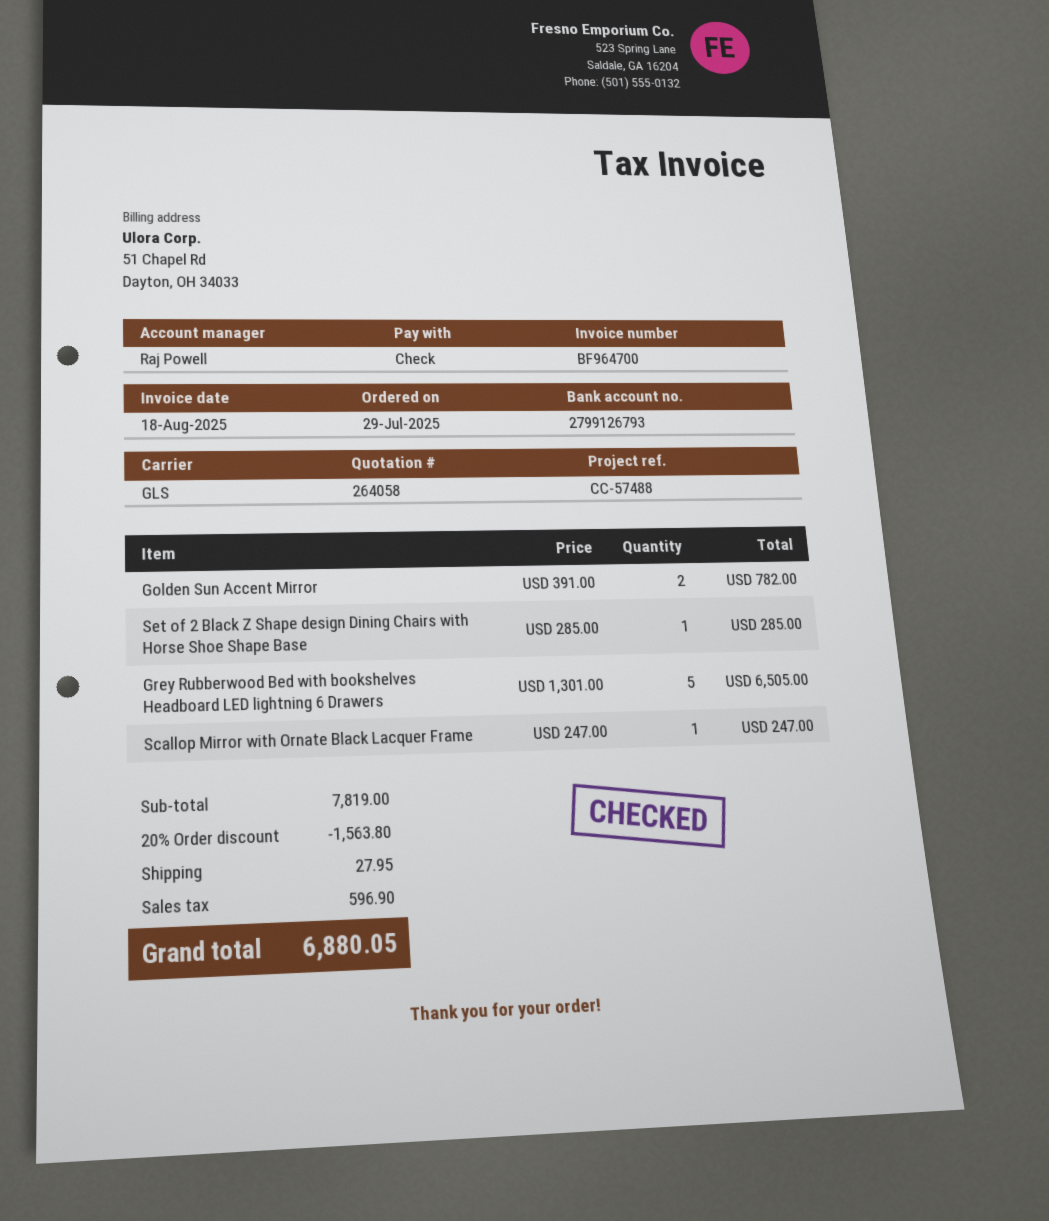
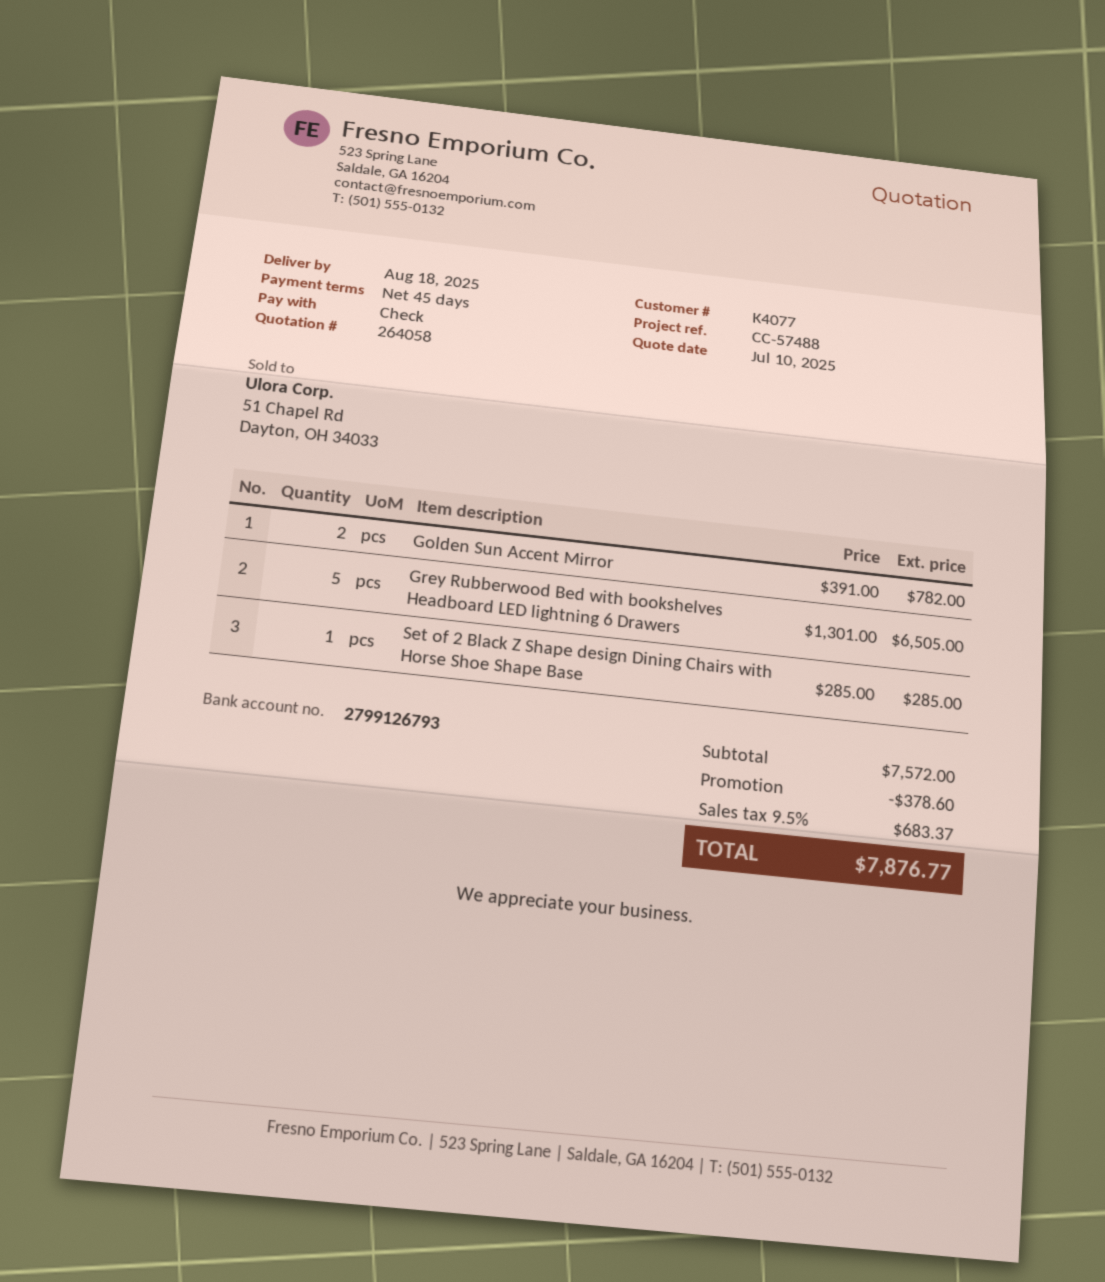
Scallop Mirror with Ornate Black Lacquer Frame: 1 x 247.00 = 247.00 -> none
subtotal: 7819.00 -> 7572.00
discount: 1563.80 -> 378.60
shipping: 27.95 -> none
tax: 596.90 -> 683.37
total: 6880.05 -> 7876.77

